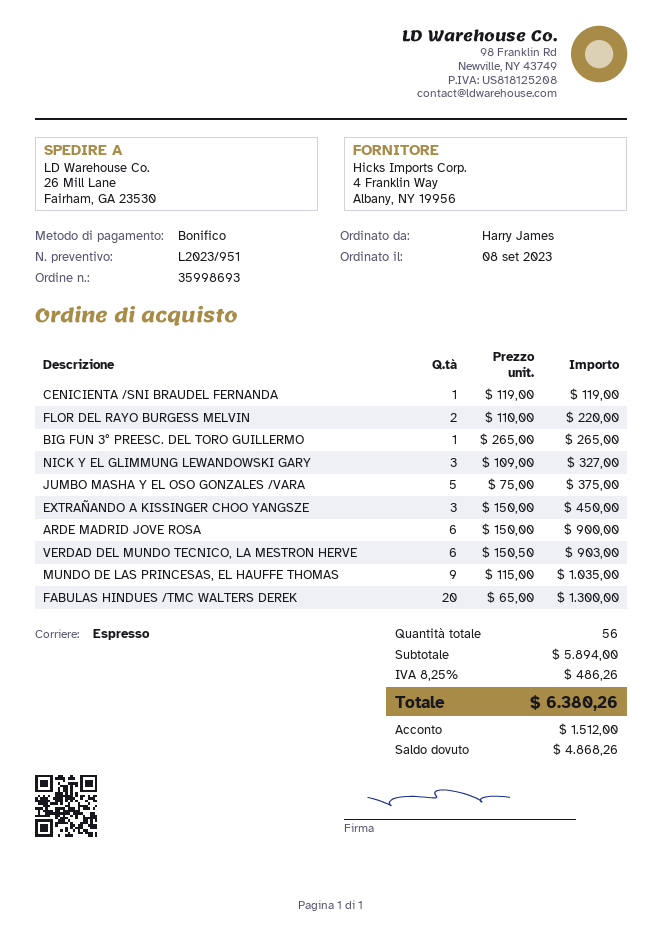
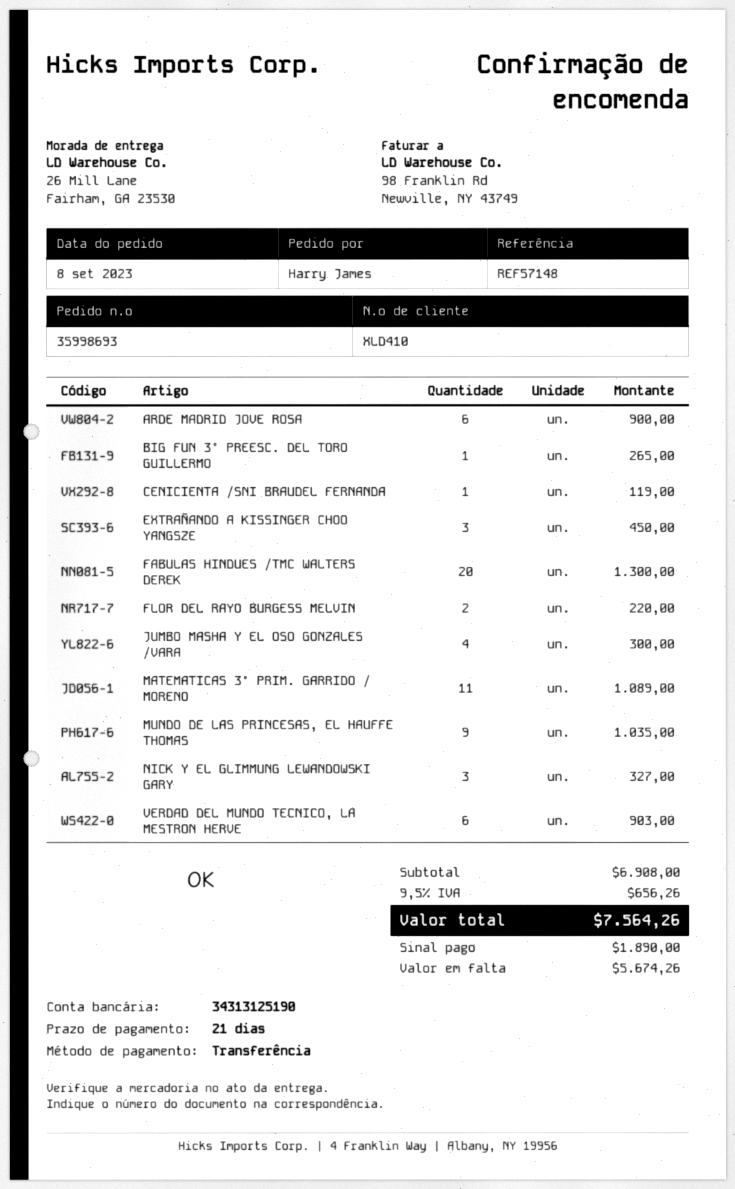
JUMBO MASHA Y EL OSO GONZALES /VARA: 5 for 375.00 -> 4 for 300.00
MATEMATICAS 3° PRIM. GARRIDO / MORENO: none -> 11 for 1089.00
subtotal: 5894.00 -> 6908.00
tax: 8.25% = 486.26 -> 9.5% = 656.26
total: 6380.26 -> 7564.26
deposit: 1512.00 -> 1890.00
balance: 4868.26 -> 5674.26

